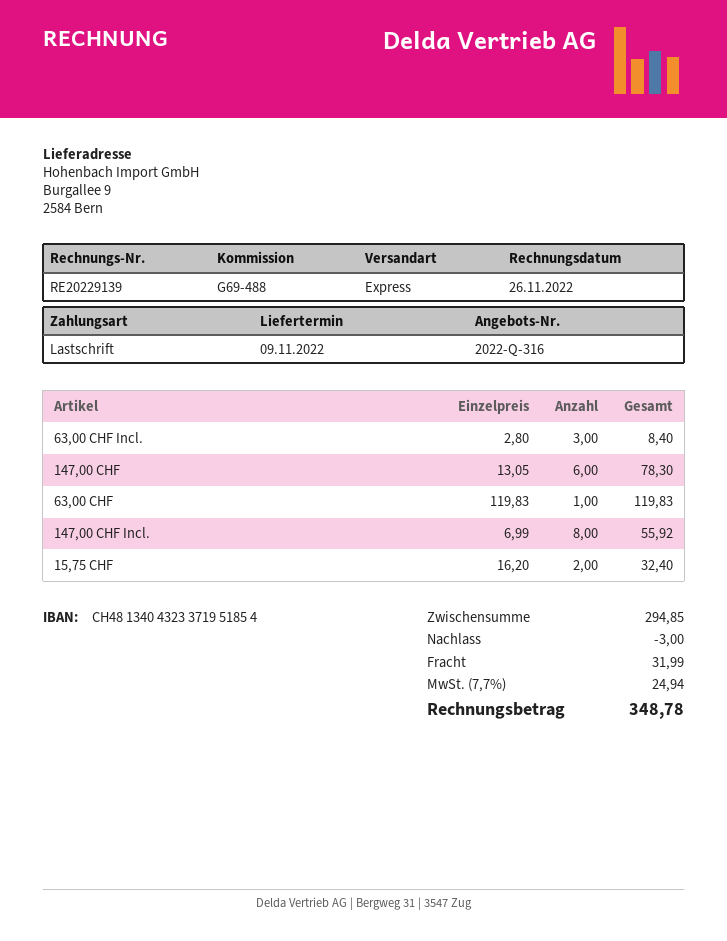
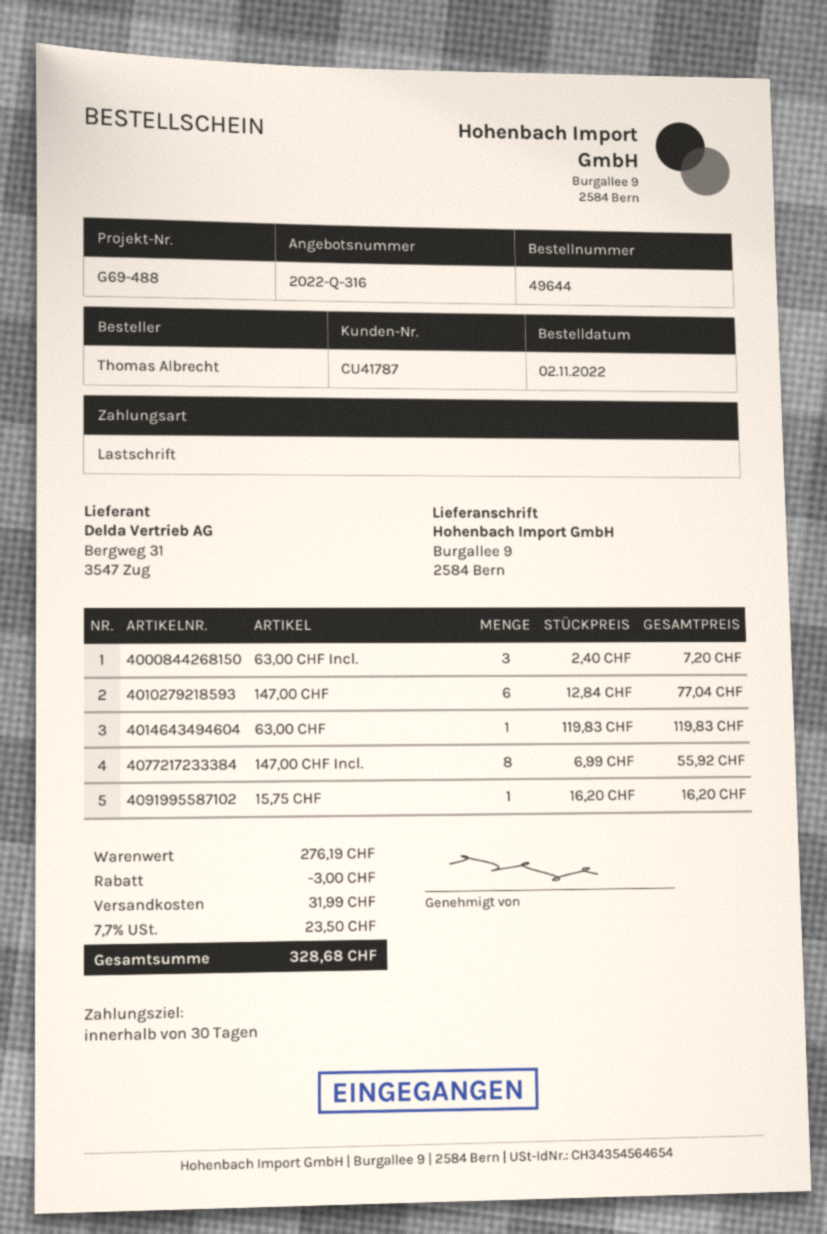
63,00 CHF Incl.: 3 x 2.80 = 8.40 -> 3 x 2.40 = 7.20
147,00 CHF: 6 x 13.05 = 78.30 -> 6 x 12.84 = 77.04
15,75 CHF: 2 x 16.20 = 32.40 -> 1 x 16.20 = 16.20
subtotal: 294.85 -> 276.19
tax: 7.7% = 24.94 -> 7.7% = 23.50
total: 348.78 -> 328.68

